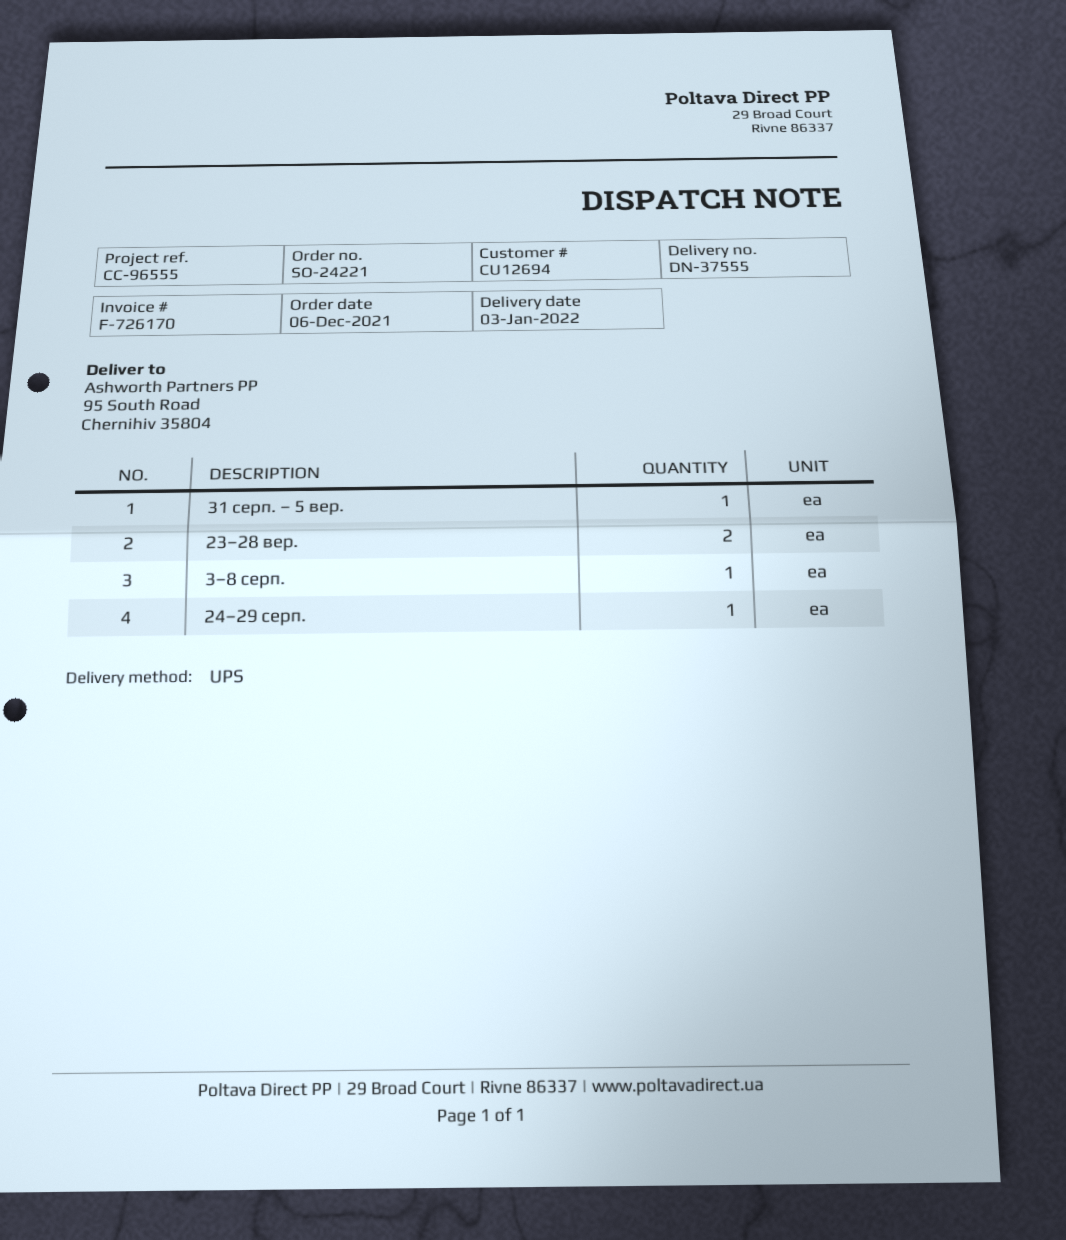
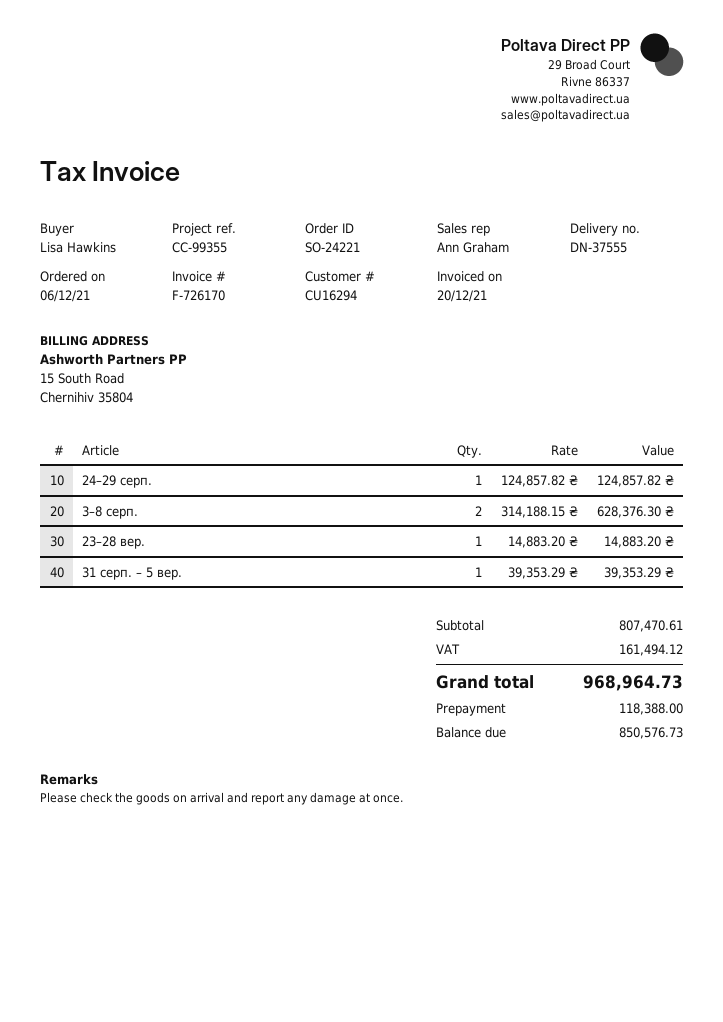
customer number: CU12694 -> CU16294
reference: CC-96555 -> CC-99355
23–28 вер.: 2 -> 1
3–8 серп.: 1 -> 2

